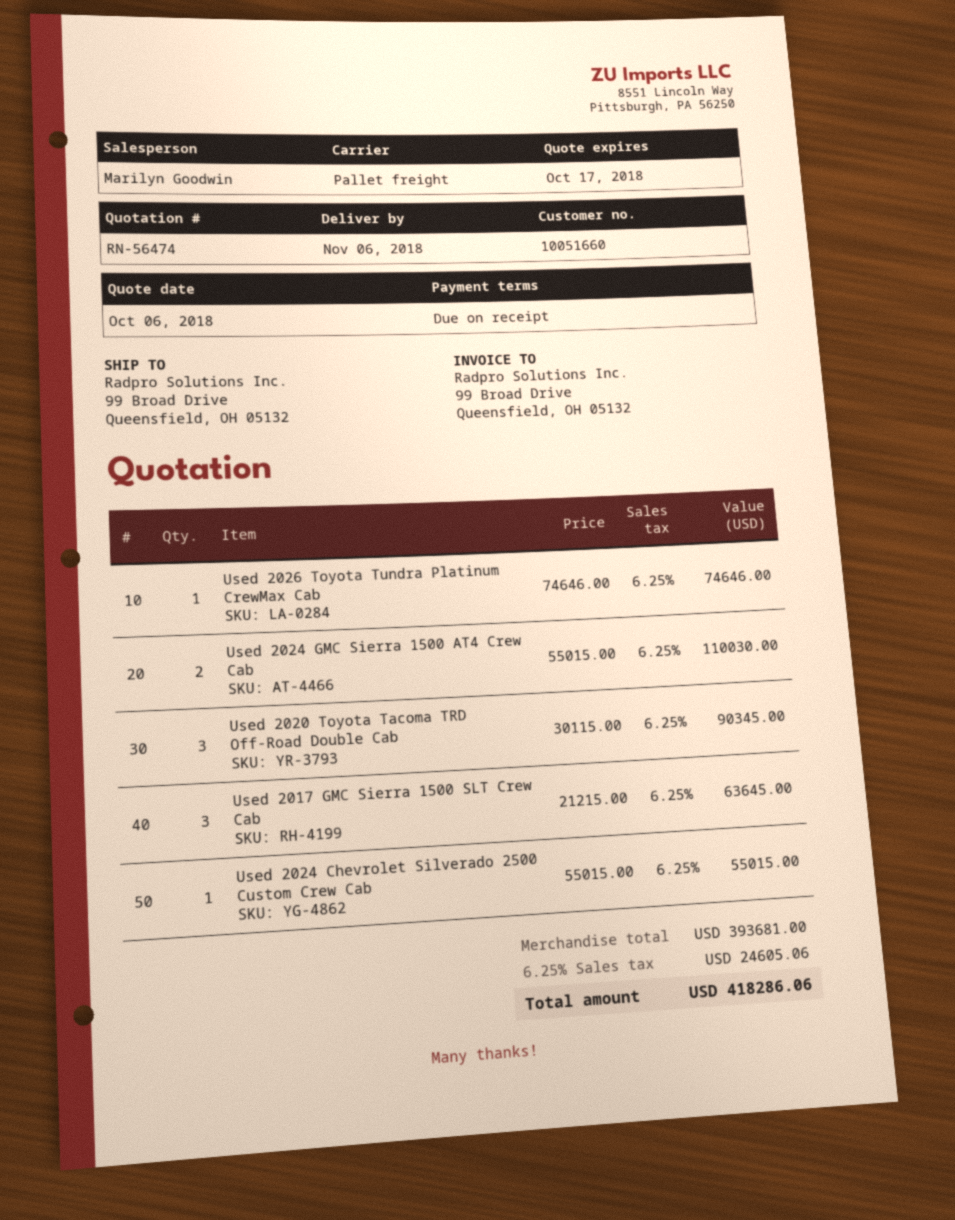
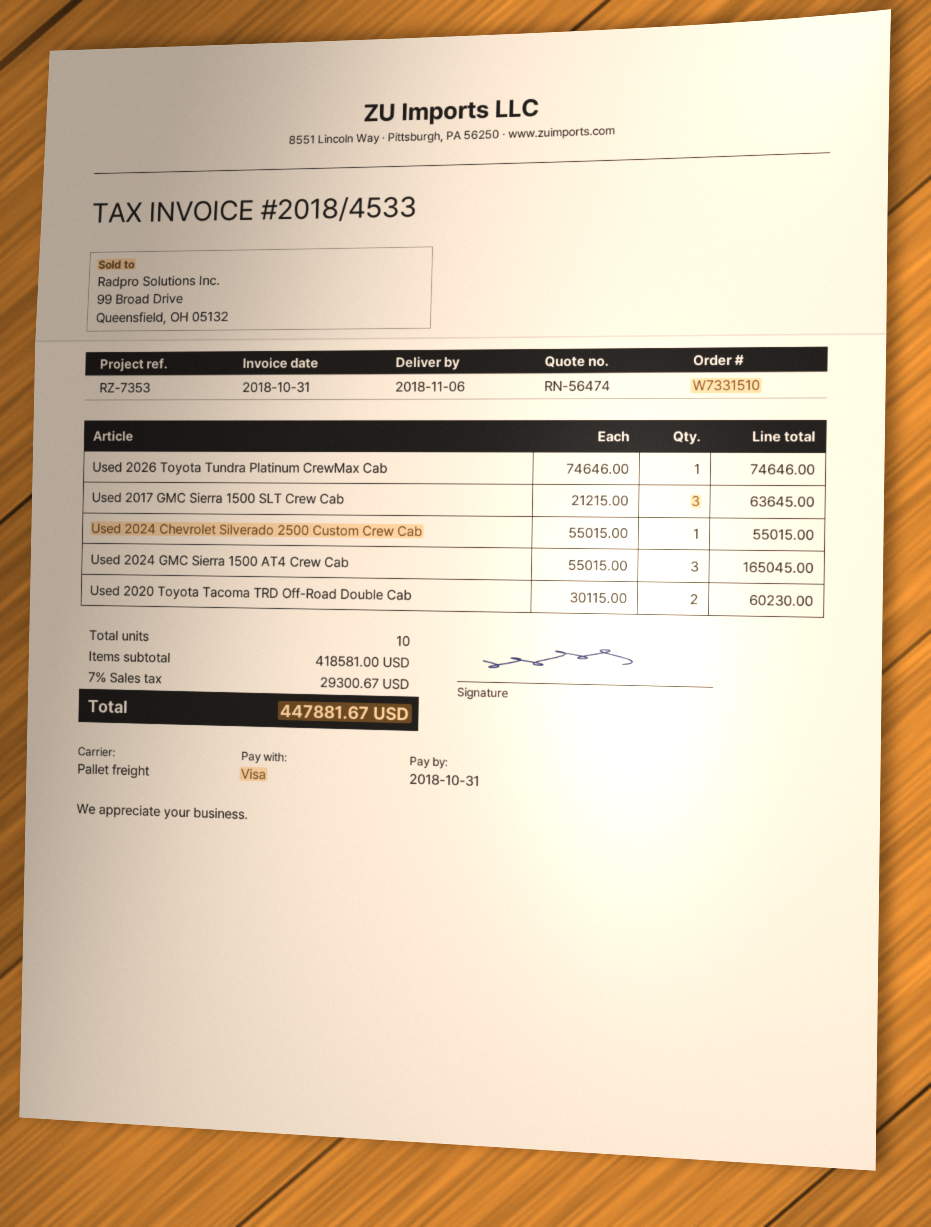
Used 2024 GMC Sierra 1500 AT4 Crew Cab: 2 x 55015.00 = 110030.00 -> 3 x 55015.00 = 165045.00
Used 2020 Toyota Tacoma TRD Off-Road Double Cab: 3 x 30115.00 = 90345.00 -> 2 x 30115.00 = 60230.00
subtotal: 393681.00 -> 418581.00
tax: 6.25% = 24605.06 -> 7% = 29300.67
total: 418286.06 -> 447881.67

